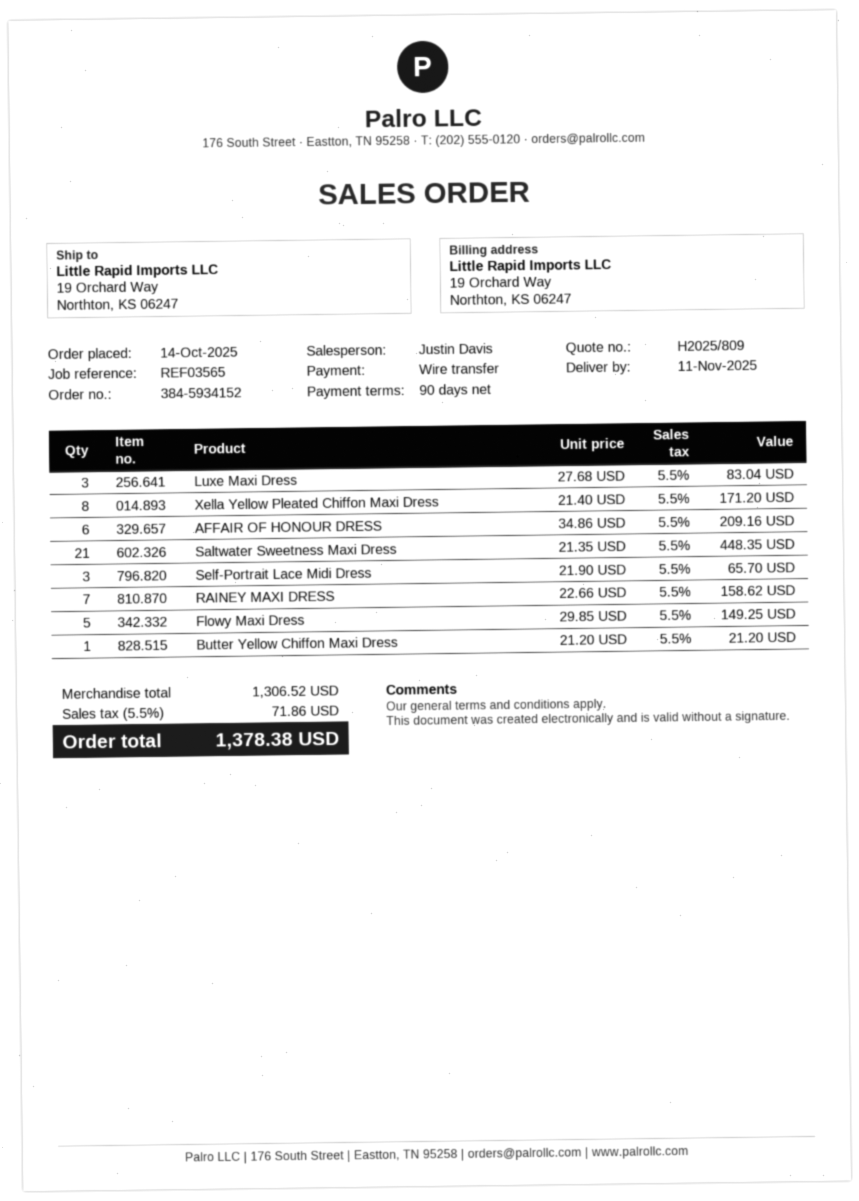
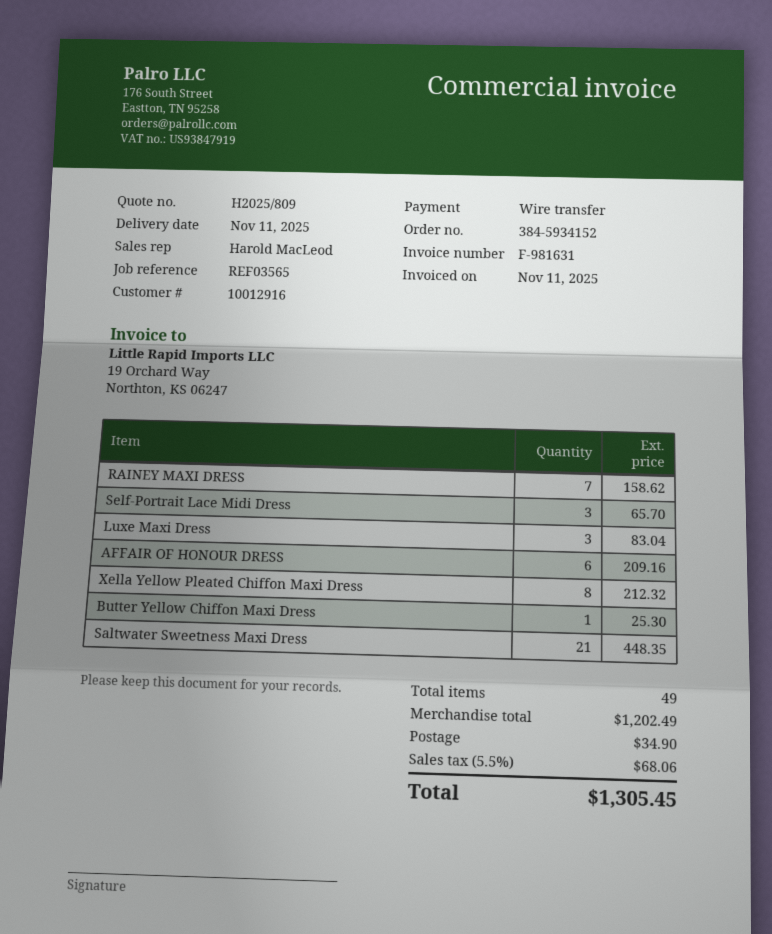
sales rep: Justin Davis -> Harold MacLeod
Xella Yellow Pleated Chiffon Maxi Dress: 8 for 171.20 -> 8 for 212.32
Flowy Maxi Dress: 5 for 149.25 -> none
Butter Yellow Chiffon Maxi Dress: 1 for 21.20 -> 1 for 25.30
subtotal: 1306.52 -> 1202.49
shipping: none -> 34.90
tax: 5.5% = 71.86 -> 5.5% = 68.06
total: 1378.38 -> 1305.45

